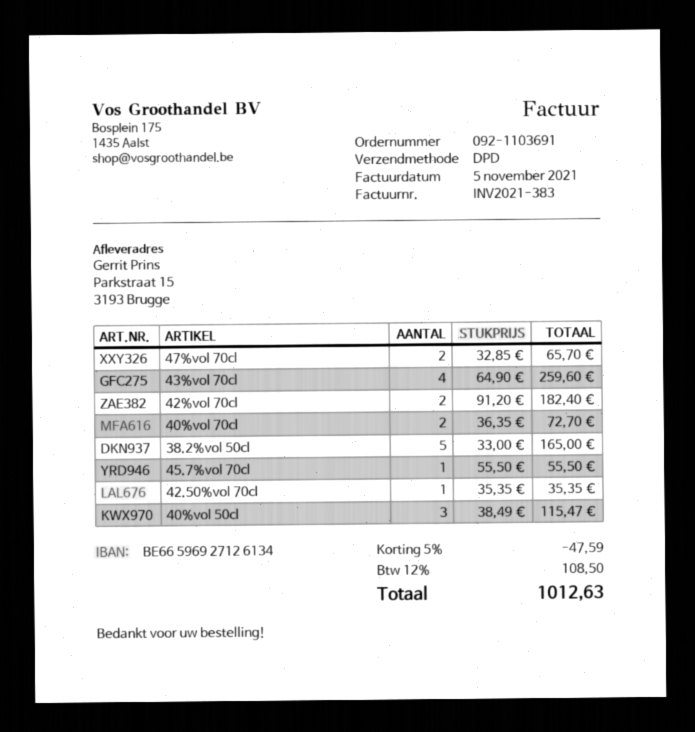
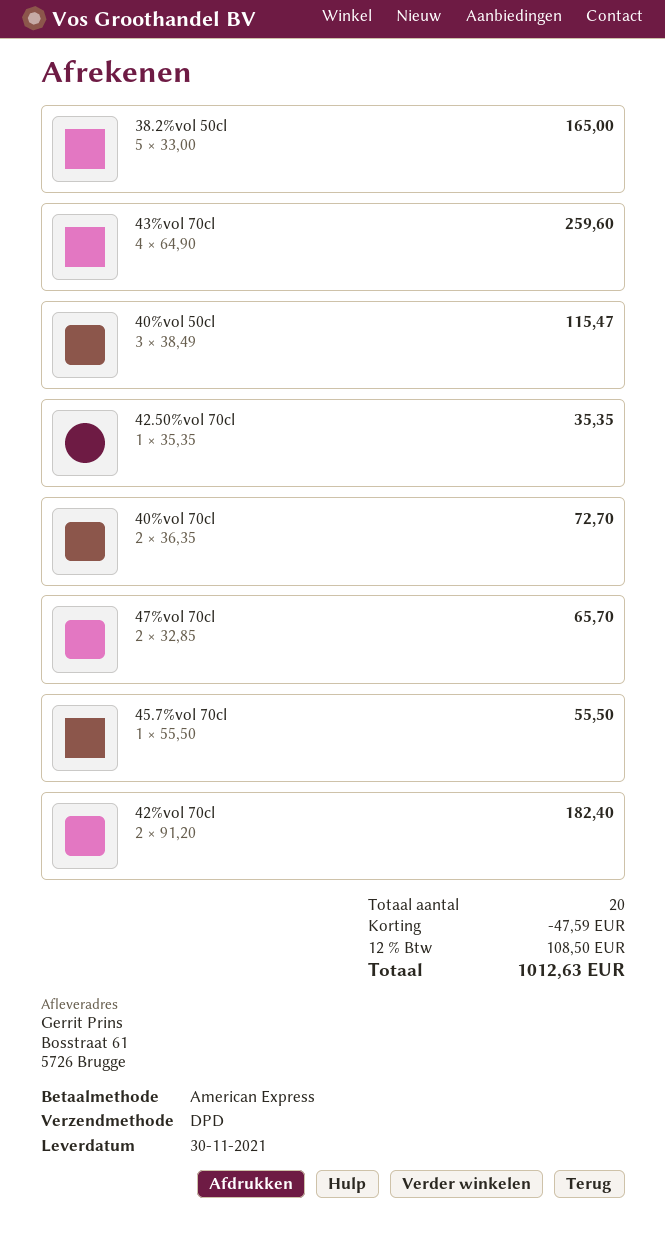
ship to: Parkstraat 15, 3193 Brugge -> Bosstraat 61, 5726 Brugge

